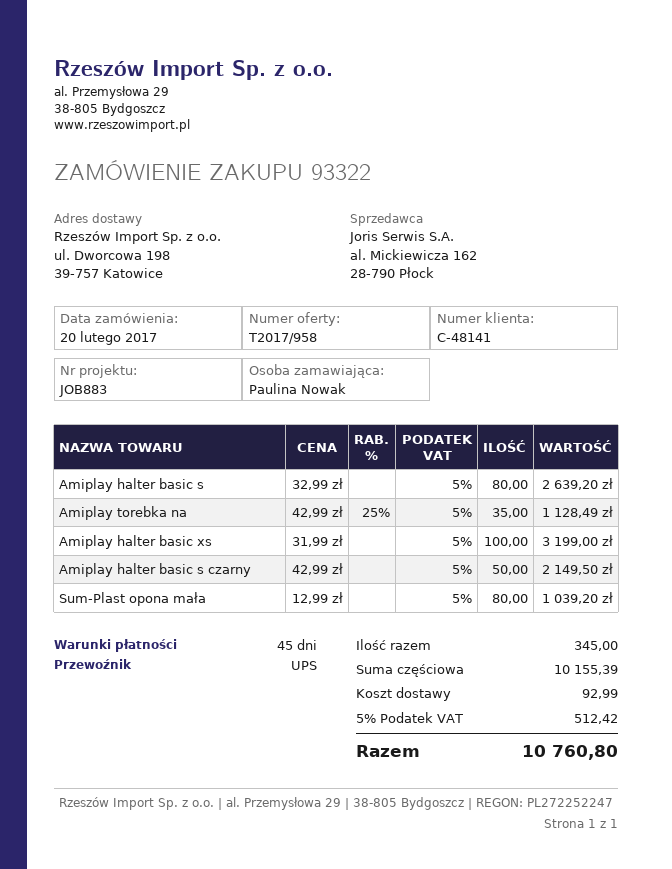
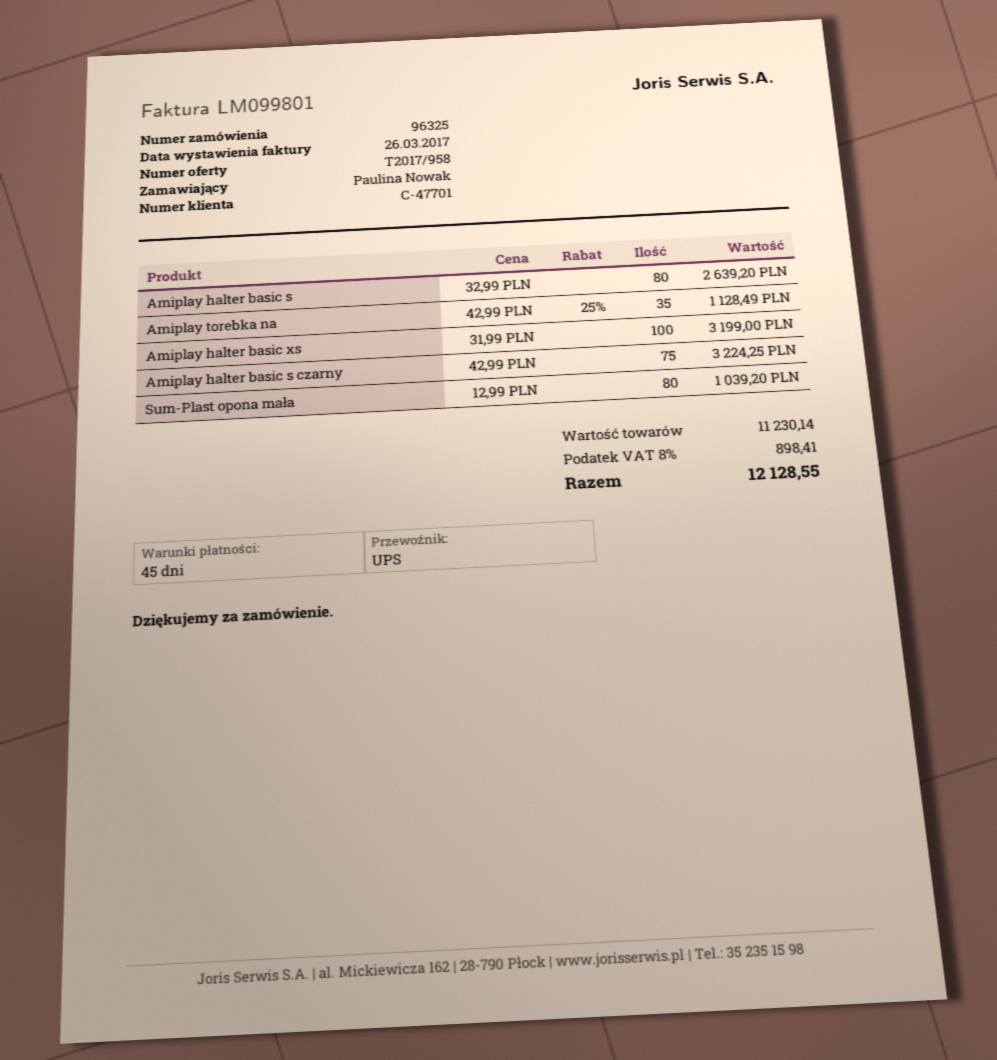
order number: 93322 -> 96325
customer number: C-48141 -> C-47701
Amiplay halter basic s czarny: 50 x 42.99 = 2149.50 -> 75 x 42.99 = 3224.25
subtotal: 10155.39 -> 11230.14
shipping: 92.99 -> none
tax: 5% = 512.42 -> 8% = 898.41
total: 10760.80 -> 12128.55

